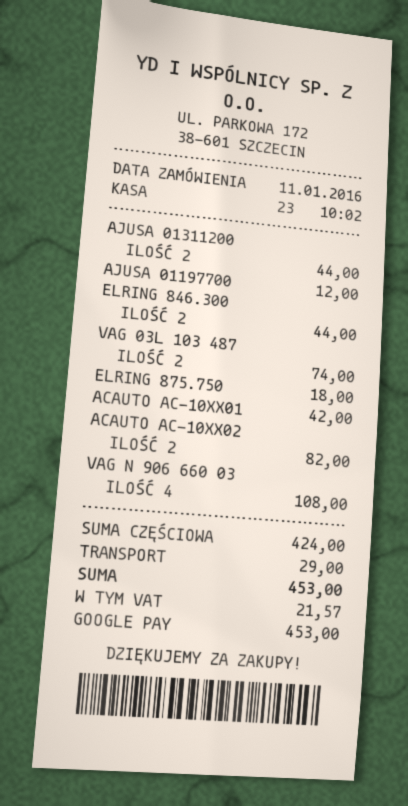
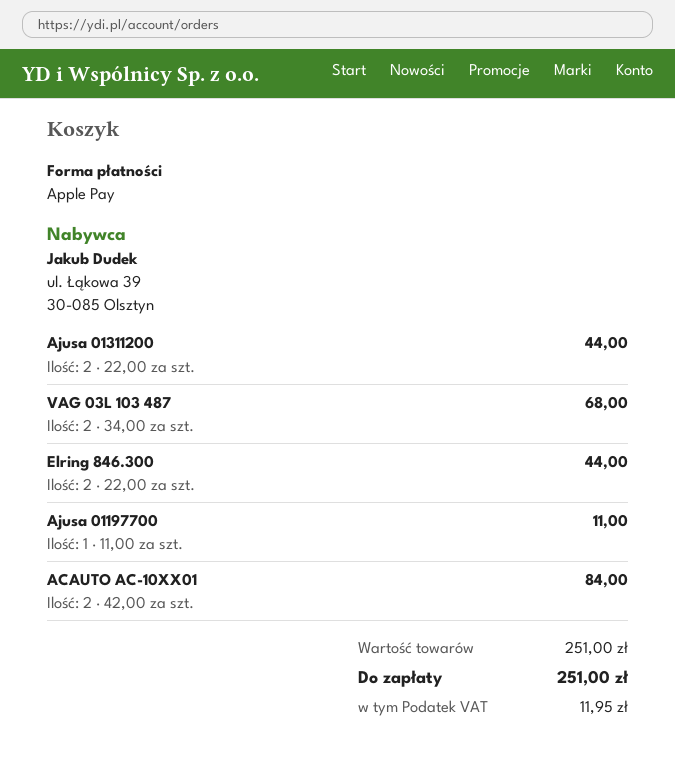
payment method: Google Pay -> Apple Pay
AJUSA 01197700: 1 for 12.00 -> 1 for 11.00
VAG 03L 103 487: 2 for 74.00 -> 2 for 68.00
ELRING 875.750: 1 for 18.00 -> none
ACAUTO AC-10XX01: 1 for 42.00 -> 2 for 84.00
ACAUTO AC-10XX02: 2 for 82.00 -> none
VAG N 906 660 03: 4 for 108.00 -> none
subtotal: 424.00 -> 251.00
shipping: 29.00 -> none
tax: 21.57 -> 11.95
total: 453.00 -> 251.00

